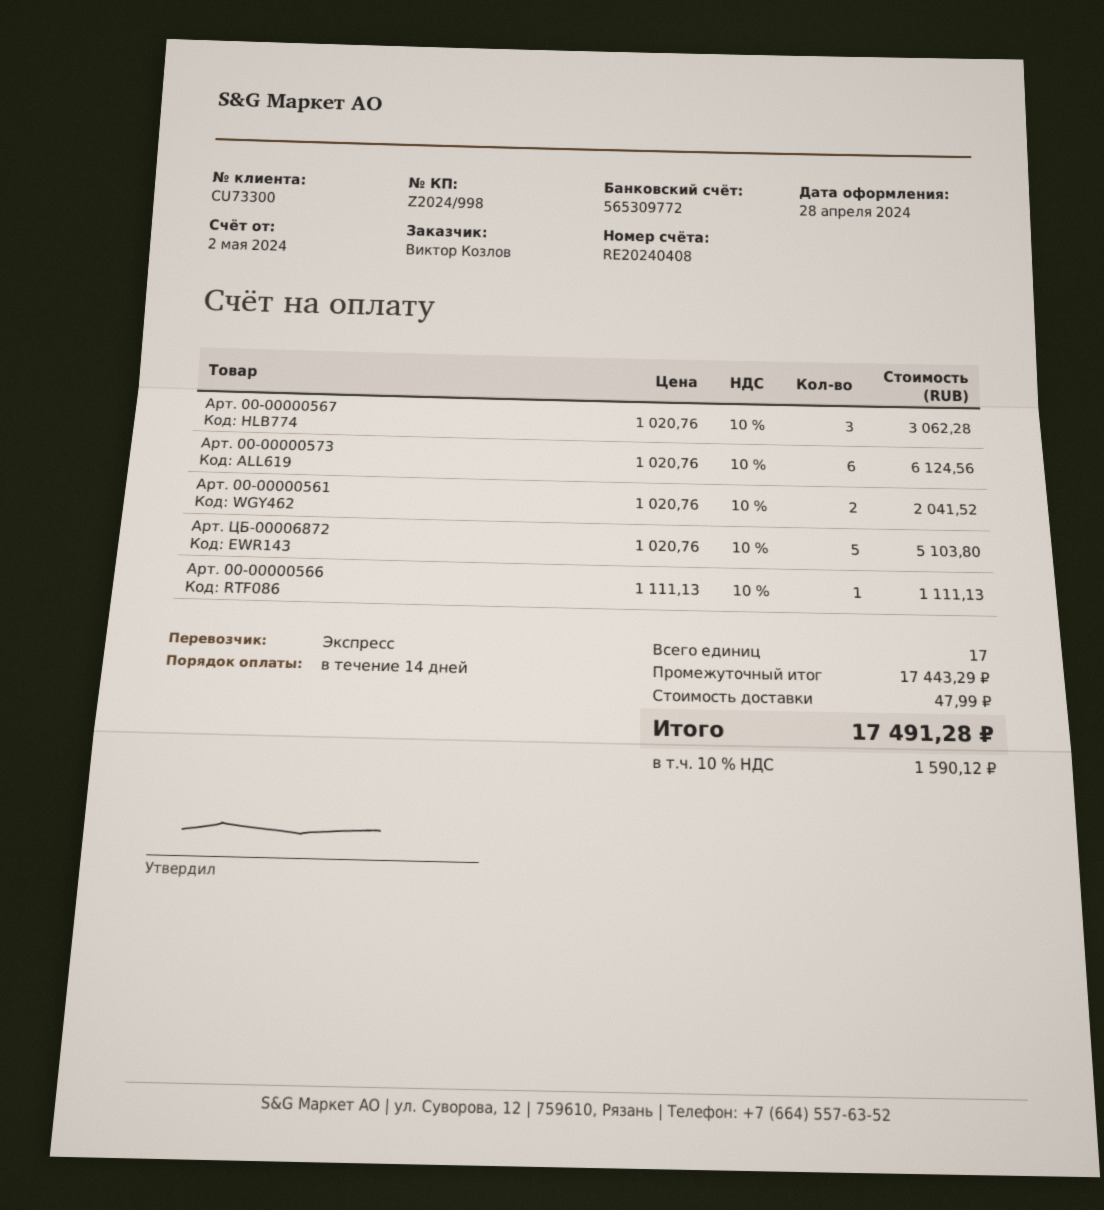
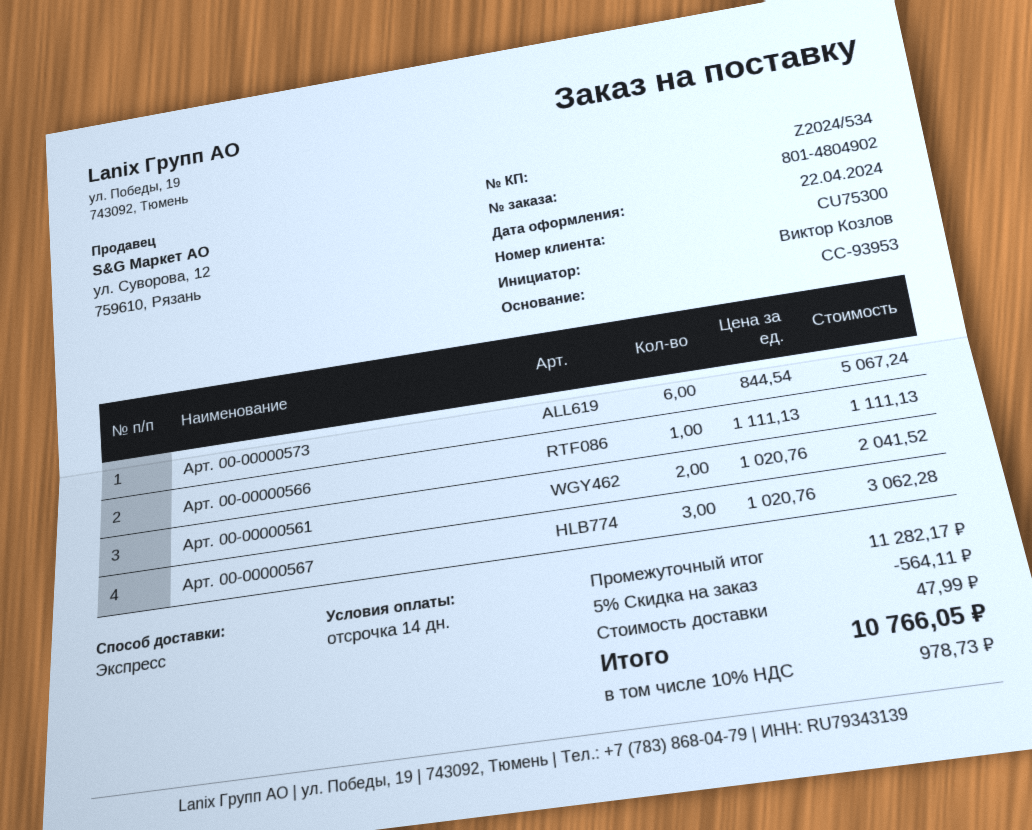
quote number: Z2024/998 -> Z2024/534
order date: 2024-04-28 -> 2024-04-22
customer number: CU73300 -> CU75300
Арт. 00-00000573: 6 x 1020.76 = 6124.56 -> 6 x 844.54 = 5067.24
Арт. ЦБ-00006872: 5 x 1020.76 = 5103.80 -> none
subtotal: 17443.29 -> 11282.17
discount: none -> 5% = 564.11
tax: 10% = 1590.12 -> 10% = 978.73
total: 17491.28 -> 10766.05

